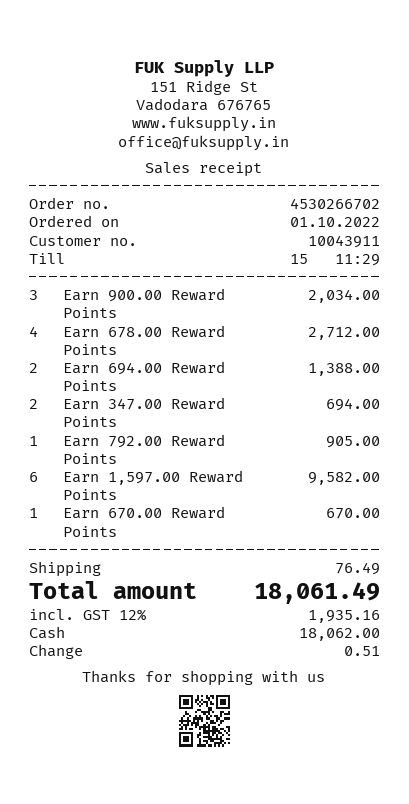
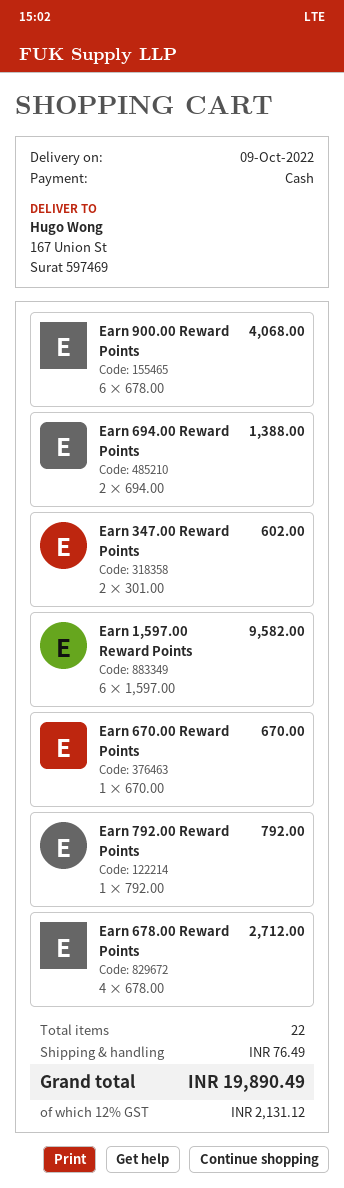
Earn 900.00 Reward Points: 3 for 2034.00 -> 6 for 4068.00
Earn 347.00 Reward Points: 2 for 694.00 -> 2 for 602.00
Earn 792.00 Reward Points: 1 for 905.00 -> 1 for 792.00
tax: 12% = 1935.16 -> 12% = 2131.12
total: 18061.49 -> 19890.49

